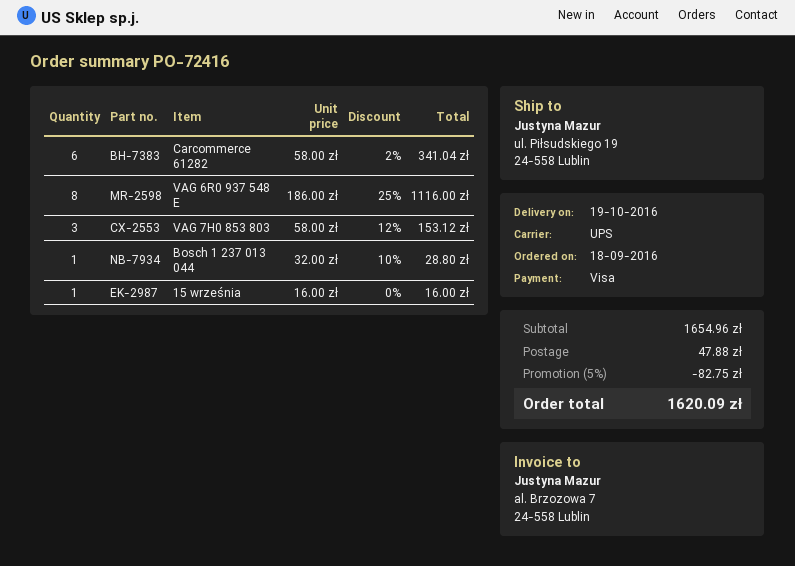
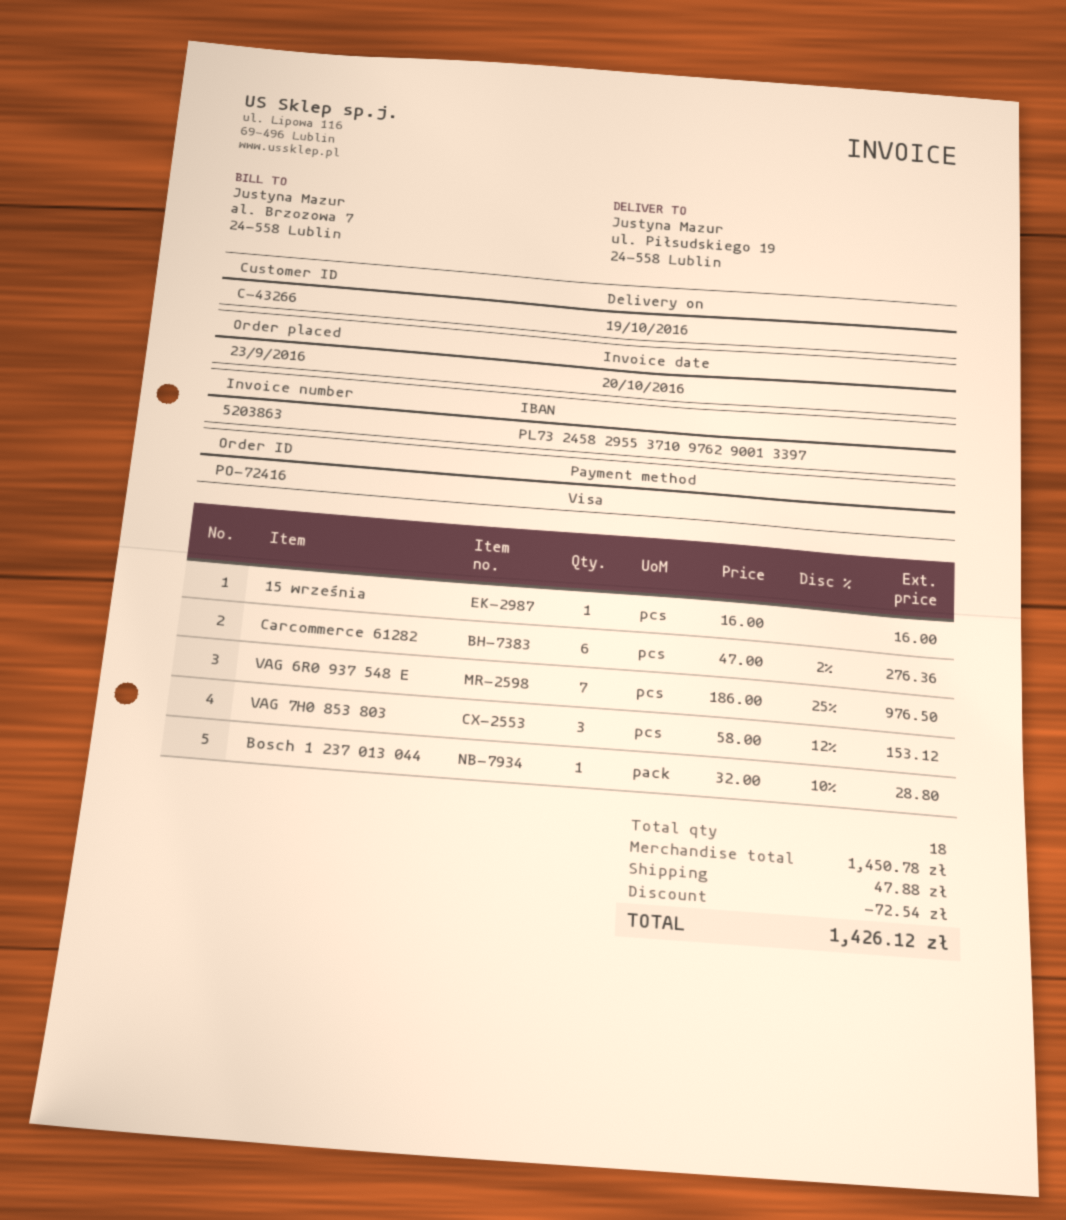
order date: 2016-09-18 -> 2016-09-23
Carcommerce 61282: 6 x 58.00 - 2% = 341.04 -> 6 x 47.00 - 2% = 276.36
VAG 6R0 937 548 E: 8 x 186.00 - 25% = 1116.00 -> 7 x 186.00 - 25% = 976.50
subtotal: 1654.96 -> 1450.78
discount: 82.75 -> 72.54
total: 1620.09 -> 1426.12

